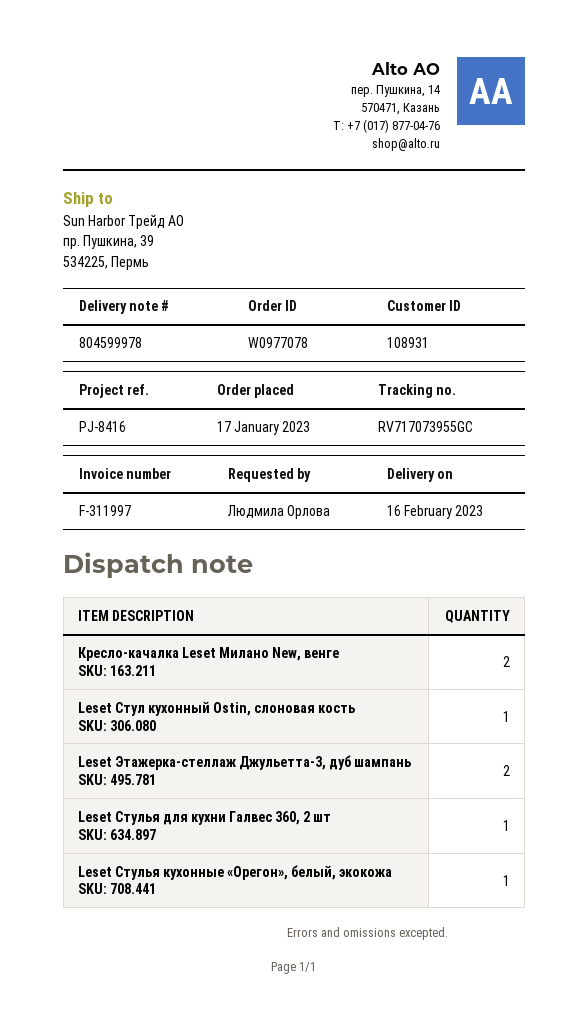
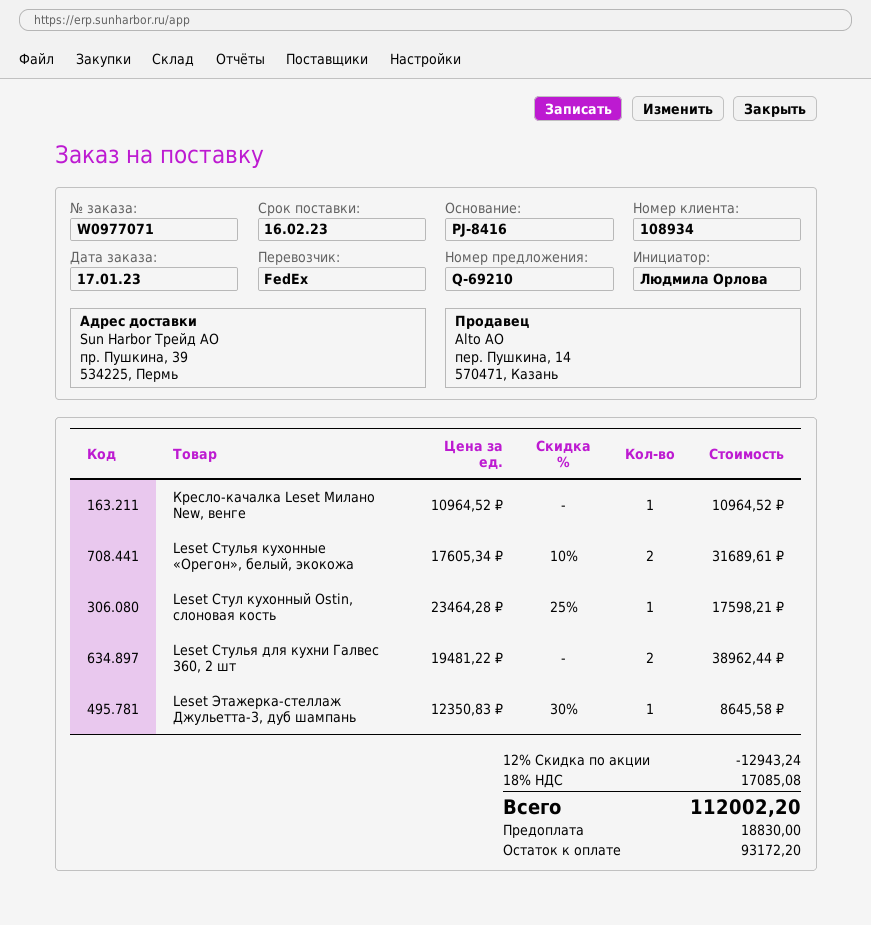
order number: W0977078 -> W0977071
customer number: 108931 -> 108934
Кресло-качалка Leset Милано New, венге: 2 -> 1
Leset Этажерка-стеллаж Джульетта-3, дуб шампань: 2 -> 1
Leset Стулья для кухни Галвес 360, 2 шт: 1 -> 2
Leset Стулья кухонные «Орегон», белый, экокожа: 1 -> 2

